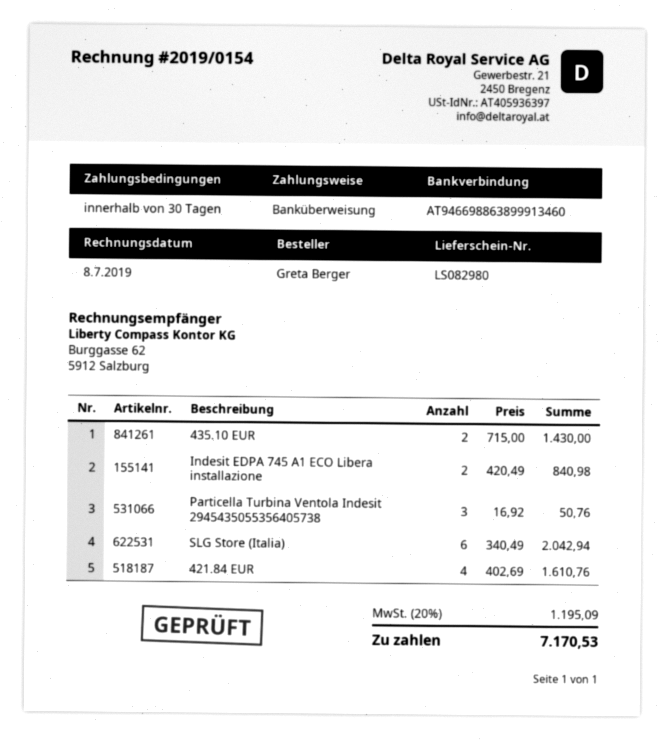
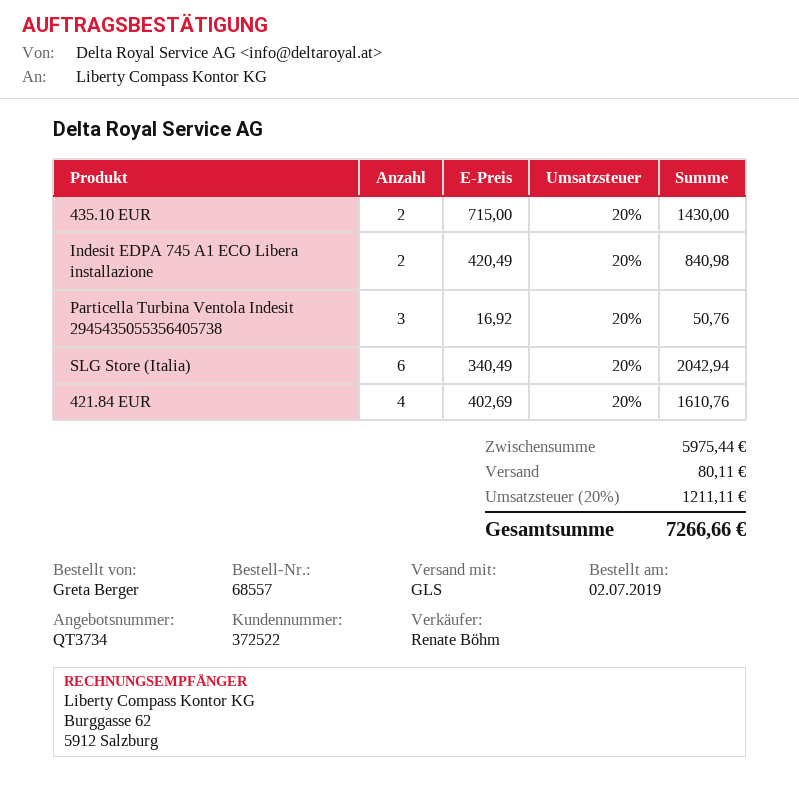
shipping: none -> 80.11
tax: 20% = 1195.09 -> 20% = 1211.11
total: 7170.53 -> 7266.66

